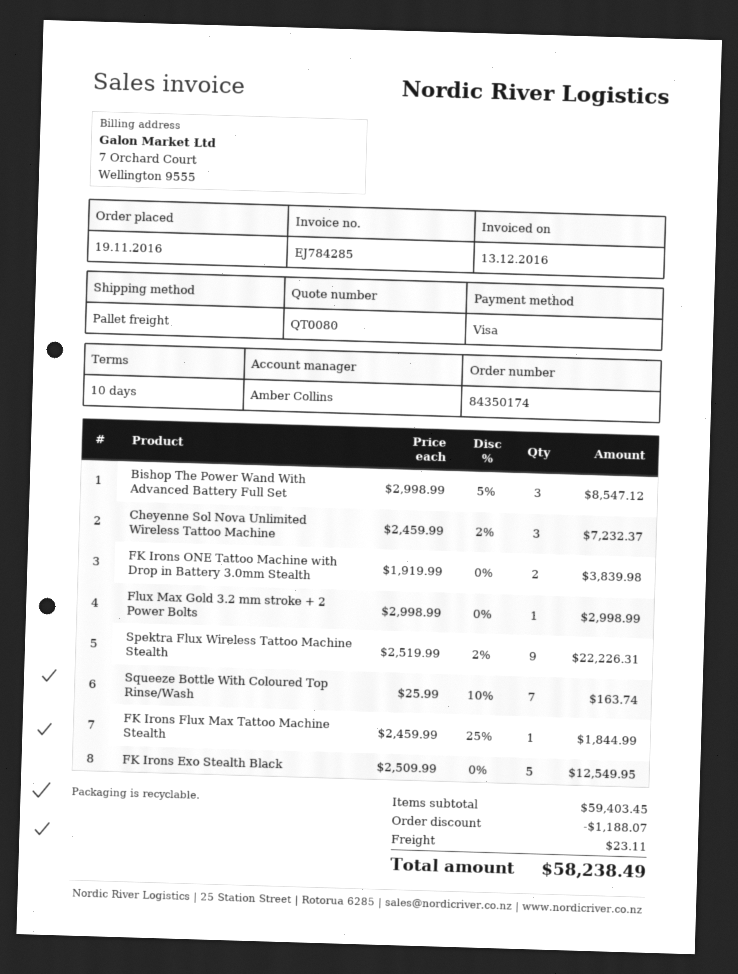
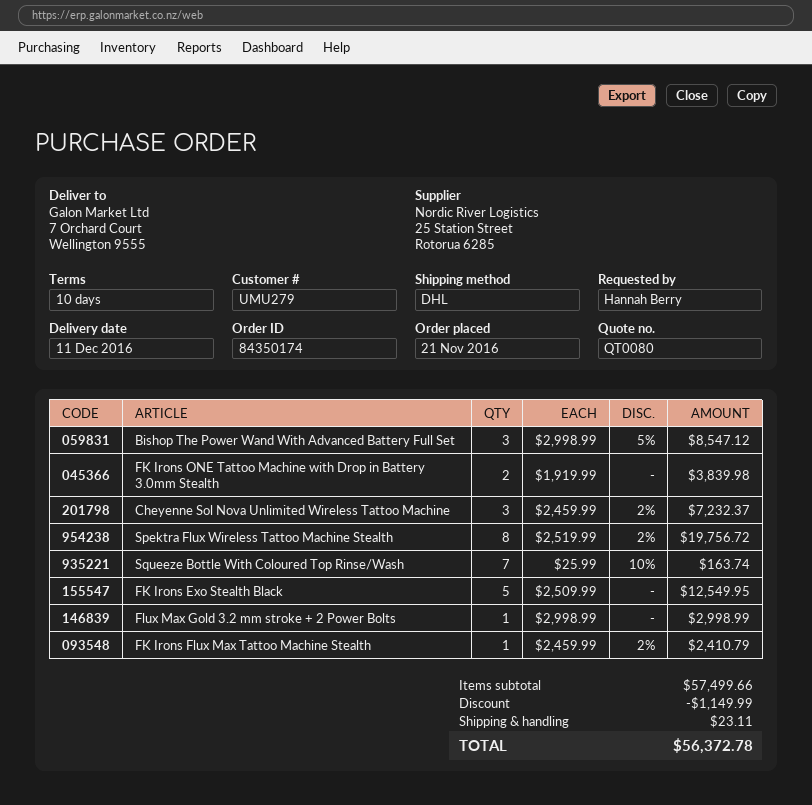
order date: 2016-11-19 -> 2016-11-21
shipping method: pallet freight -> DHL
Spektra Flux Wireless Tattoo Machine Stealth: 9 x 2519.99 - 2% = 22226.31 -> 8 x 2519.99 - 2% = 19756.72
FK Irons Flux Max Tattoo Machine Stealth: 1 x 2459.99 - 25% = 1844.99 -> 1 x 2459.99 - 2% = 2410.79
subtotal: 59403.45 -> 57499.66
discount: 1188.07 -> 1149.99
total: 58238.49 -> 56372.78

